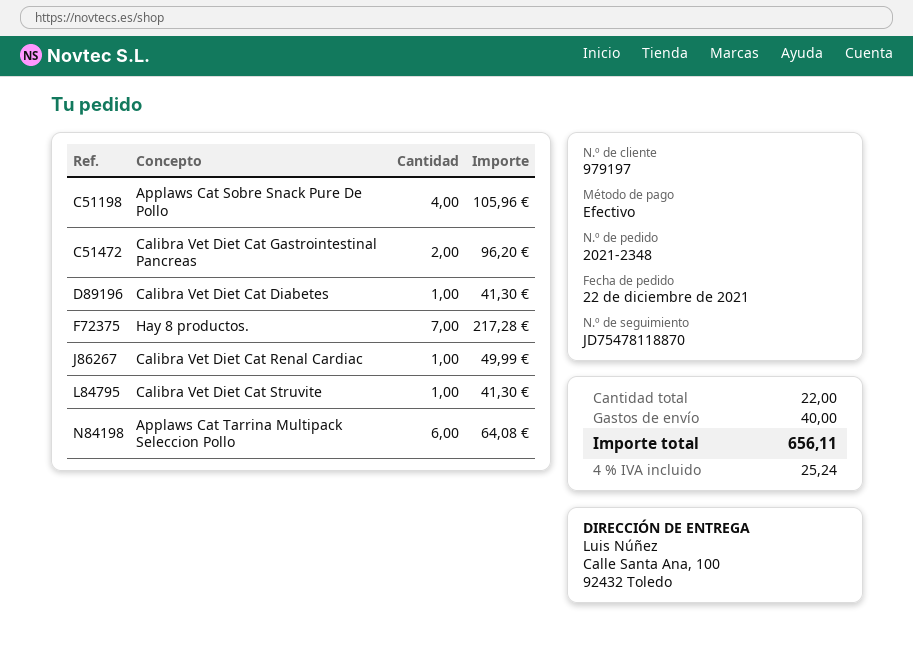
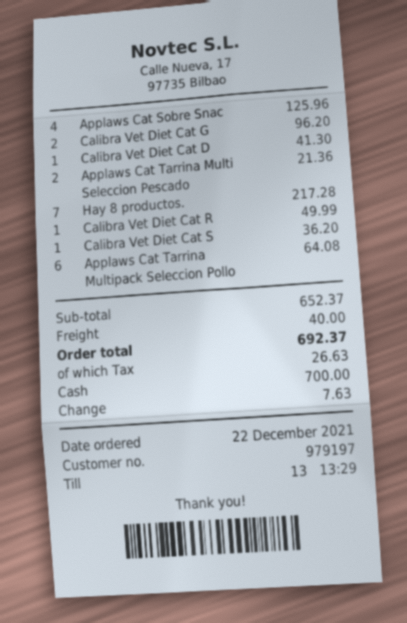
Applaws Cat Sobre Snack Pure De Pollo: 4 for 105.96 -> 4 for 125.96
Calibra Vet Diet Cat Struvite: 1 for 41.30 -> 1 for 36.20
Applaws Cat Tarrina Multi Seleccion Pescado: none -> 2 for 21.36
tax: 25.24 -> 26.63
total: 656.11 -> 692.37

